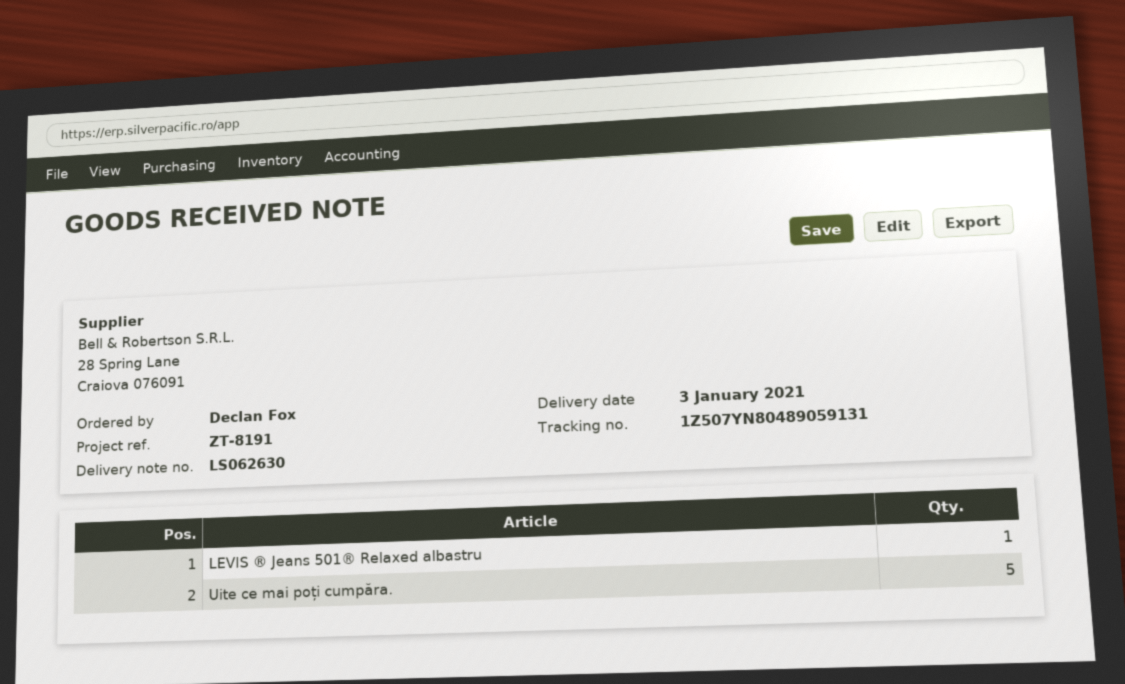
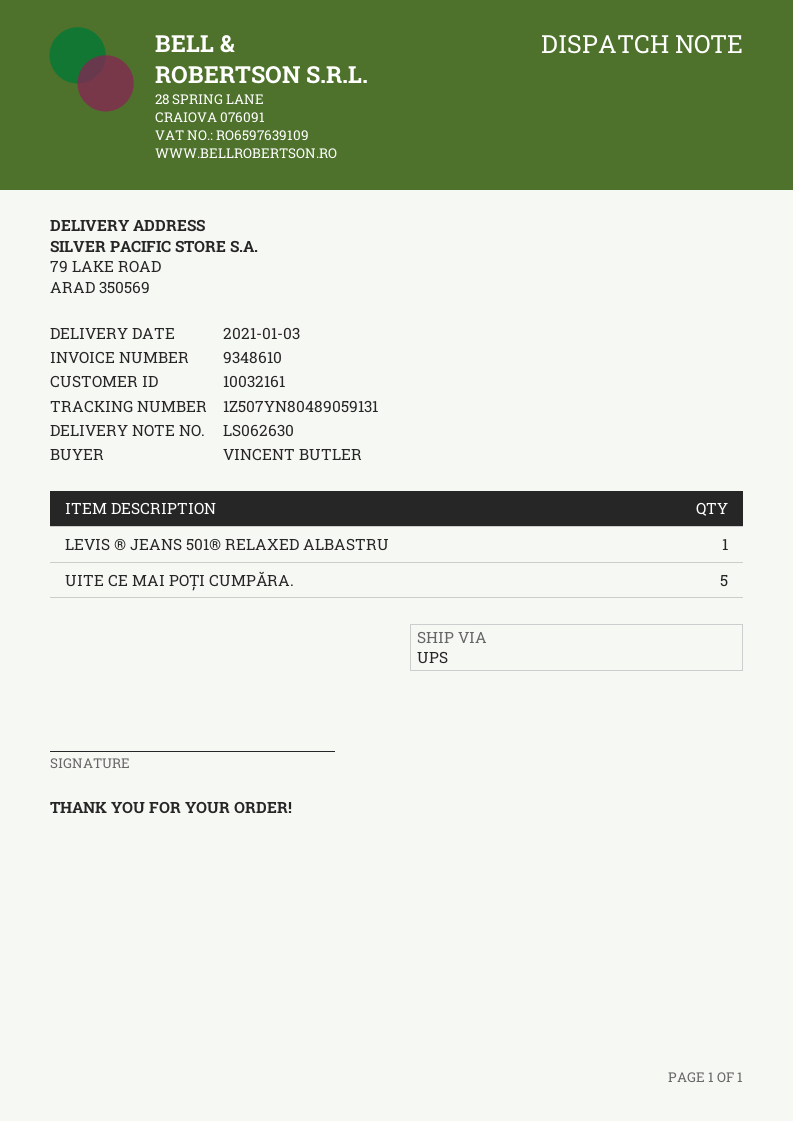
ordered by: Declan Fox -> VINCENT BUTLER

